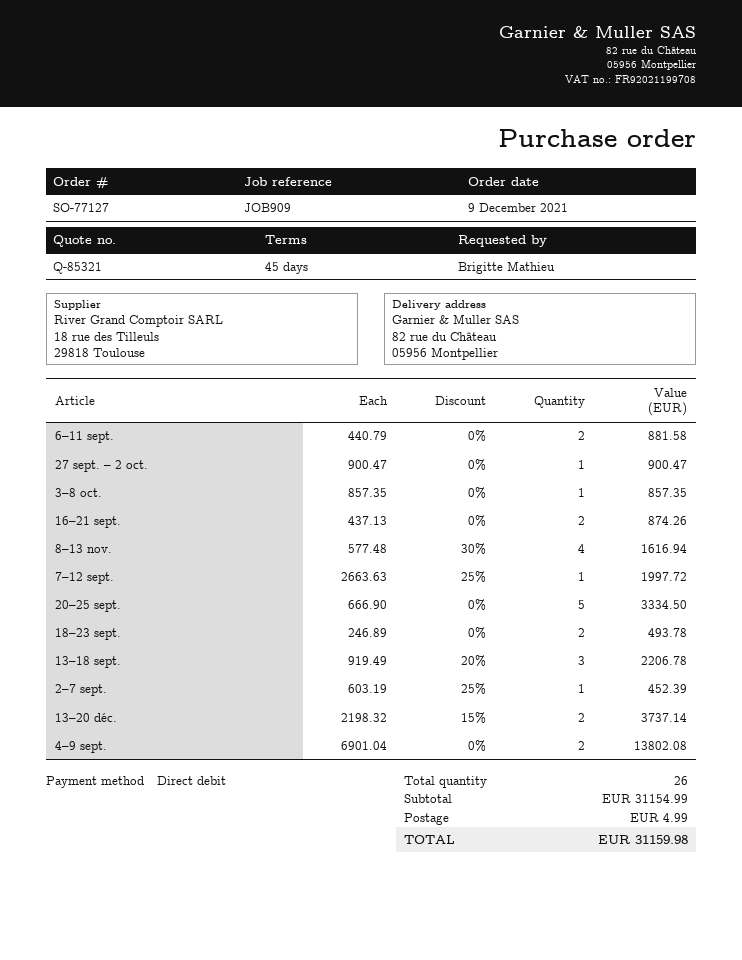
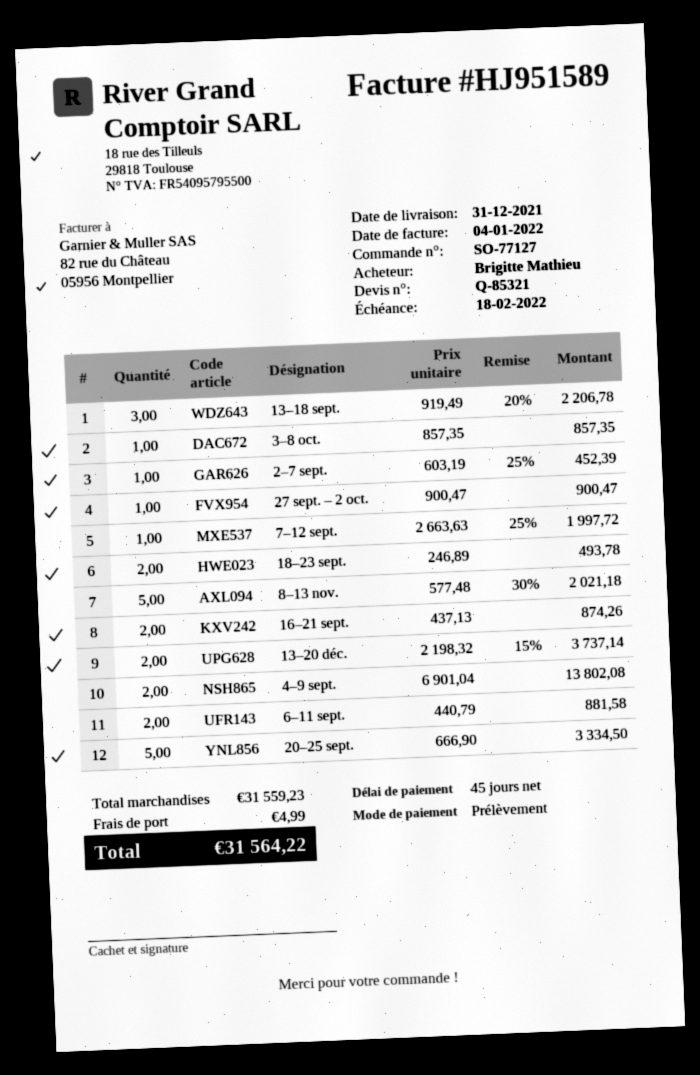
8–13 nov.: 4 x 577.48 - 30% = 1616.94 -> 5 x 577.48 - 30% = 2021.18
subtotal: 31154.99 -> 31559.23
total: 31159.98 -> 31564.22

